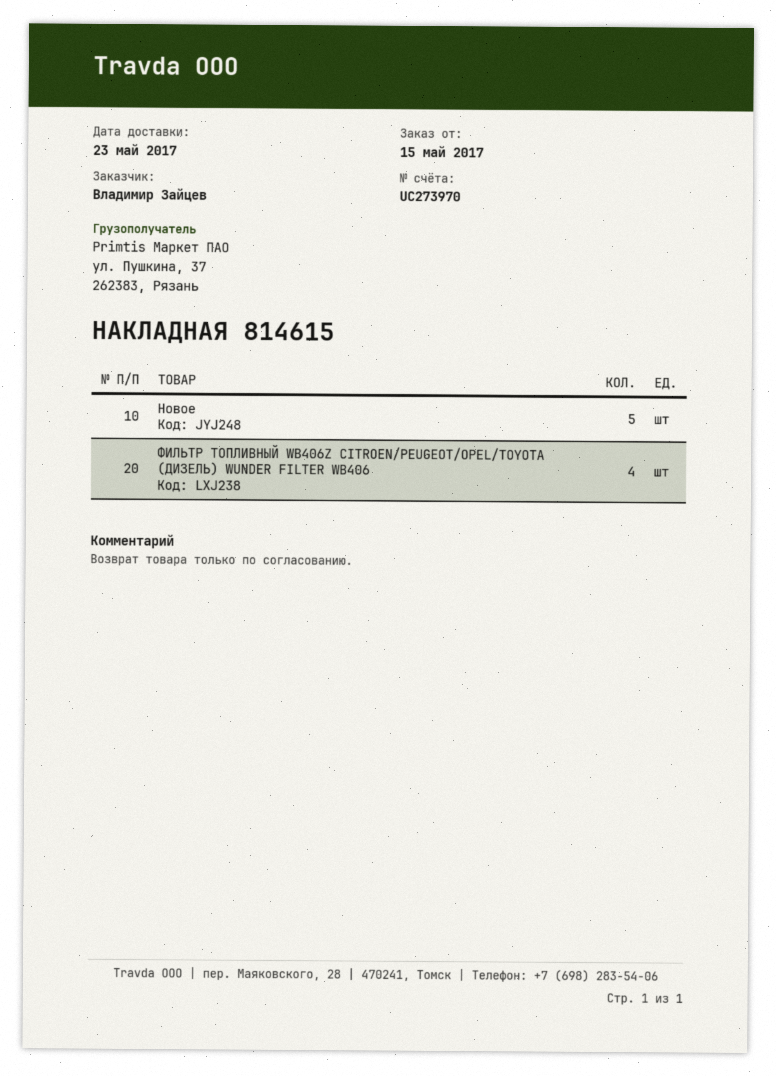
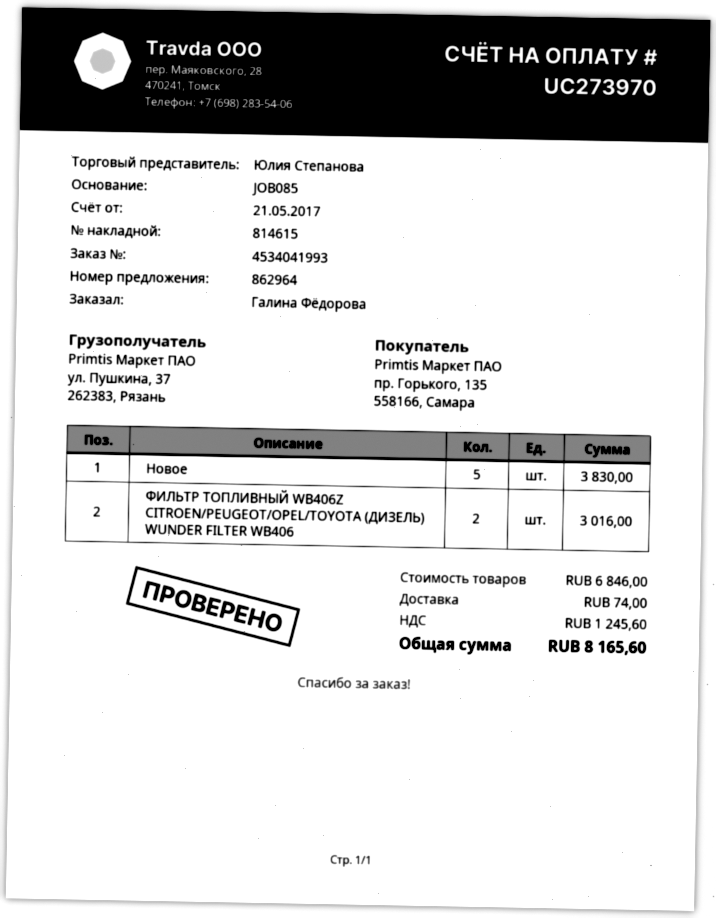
ordered by: Владимир Зайцев -> Галина Фёдорова
ФИЛЬТР ТОПЛИВНЫЙ WB406Z CITROEN/PEUGEOT/OPEL/TOYOTA (ДИЗЕЛЬ) WUNDER FILTER WB406: 4 -> 2

